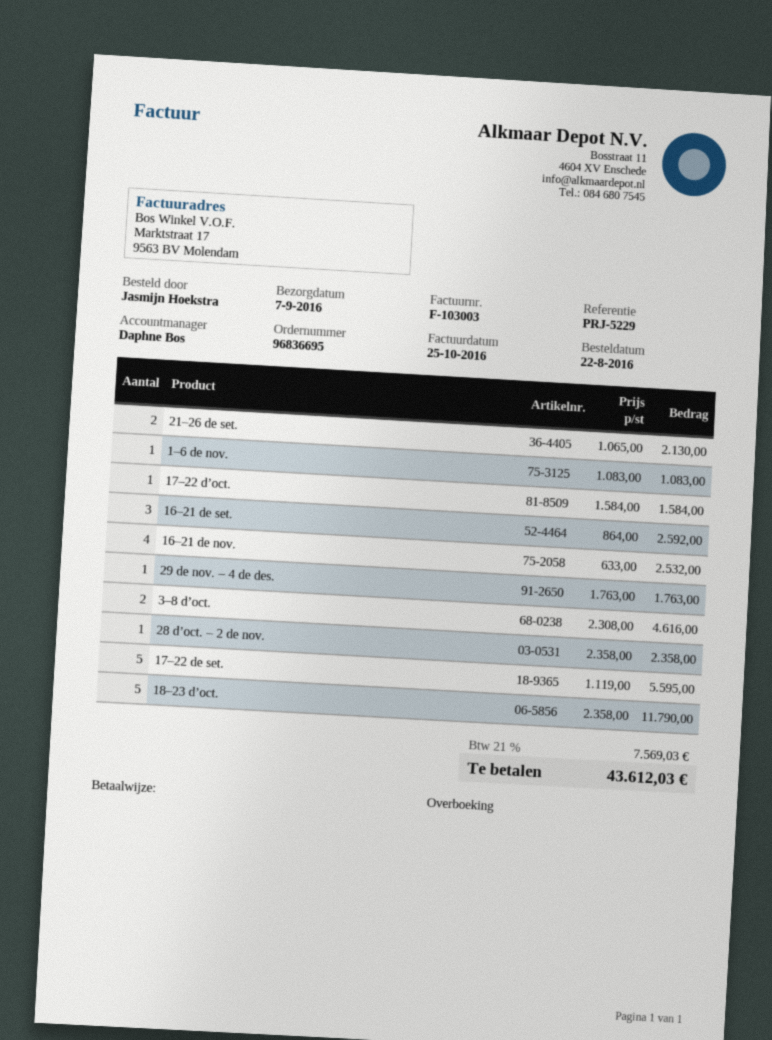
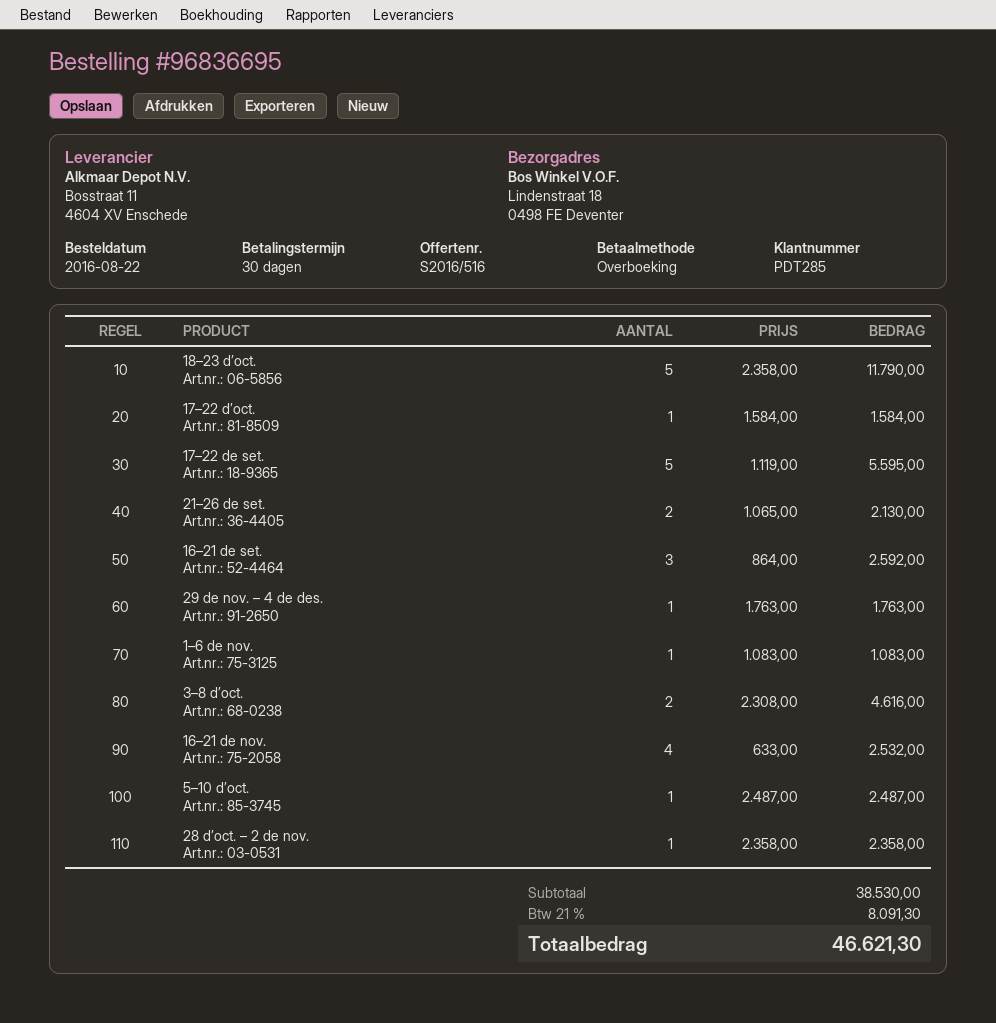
5–10 d’oct.: none -> 1 x 2487.00 = 2487.00
tax: 21% = 7569.03 -> 21% = 8091.30
total: 43612.03 -> 46621.30

